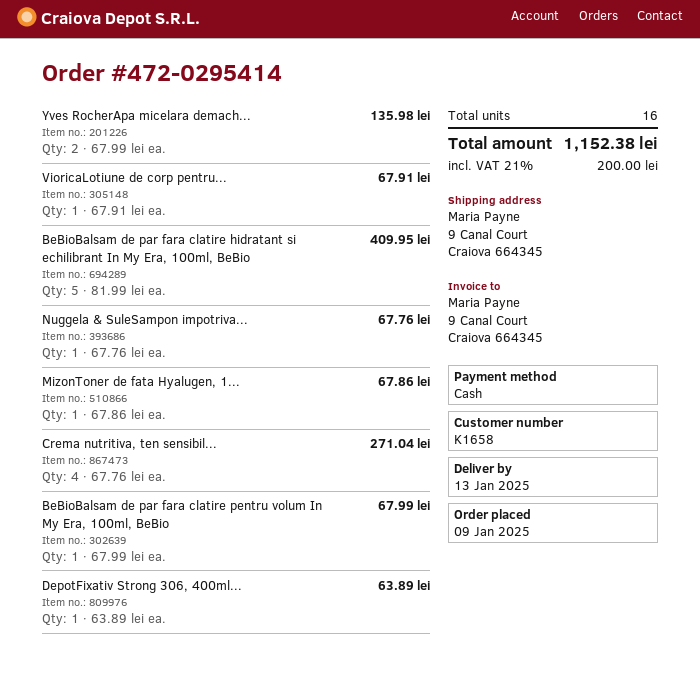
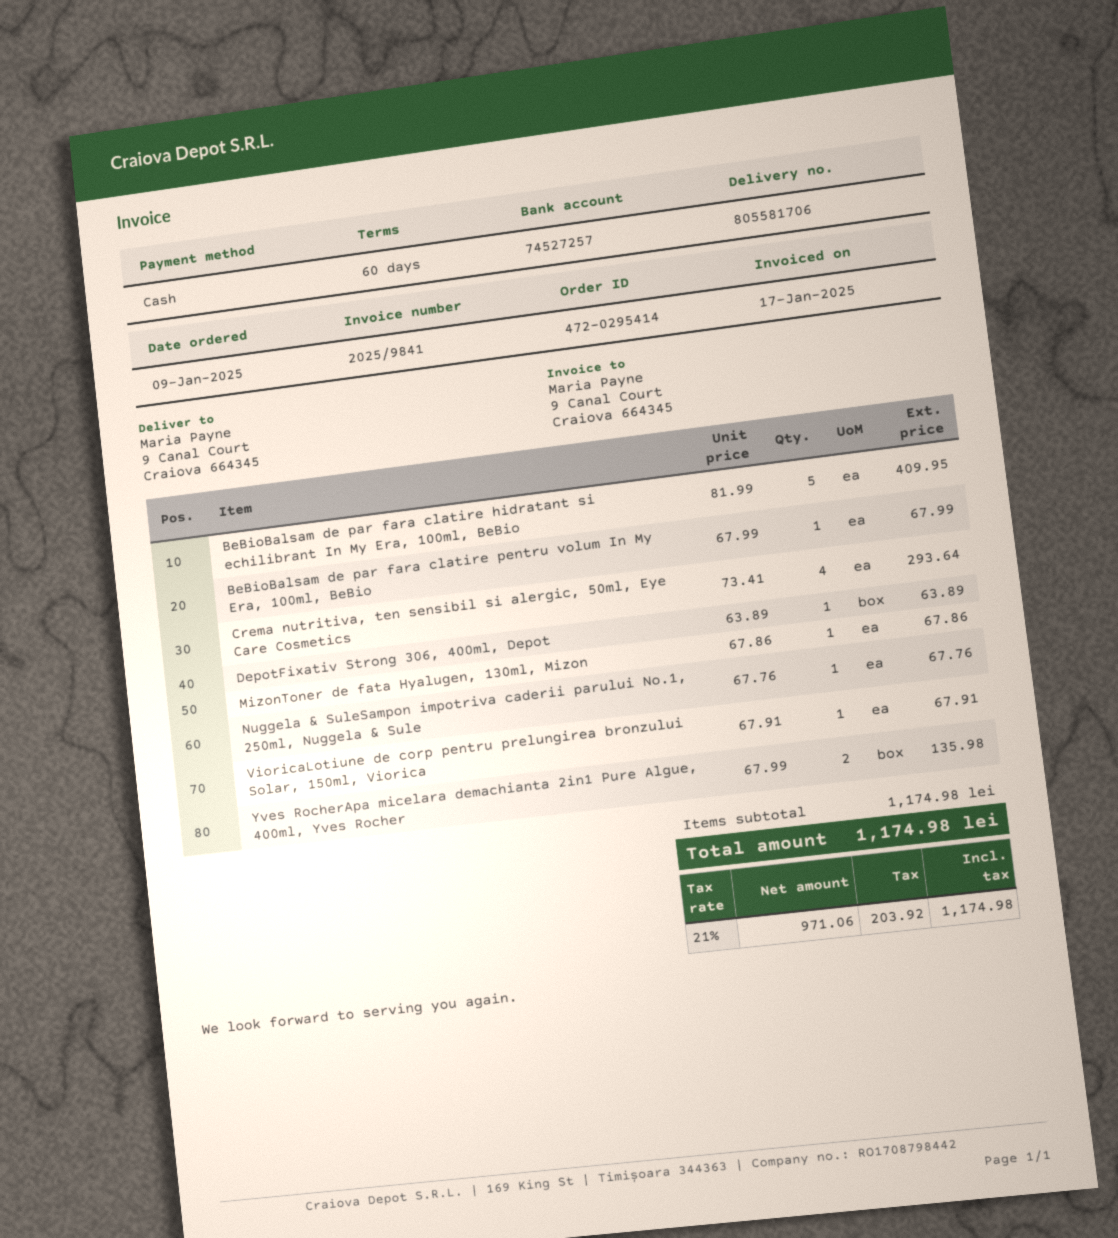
Crema nutritiva, ten sensibil...: 4 x 67.76 = 271.04 -> 4 x 73.41 = 293.64
tax: 21% = 200.00 -> 21% = 203.92
total: 1152.38 -> 1174.98

